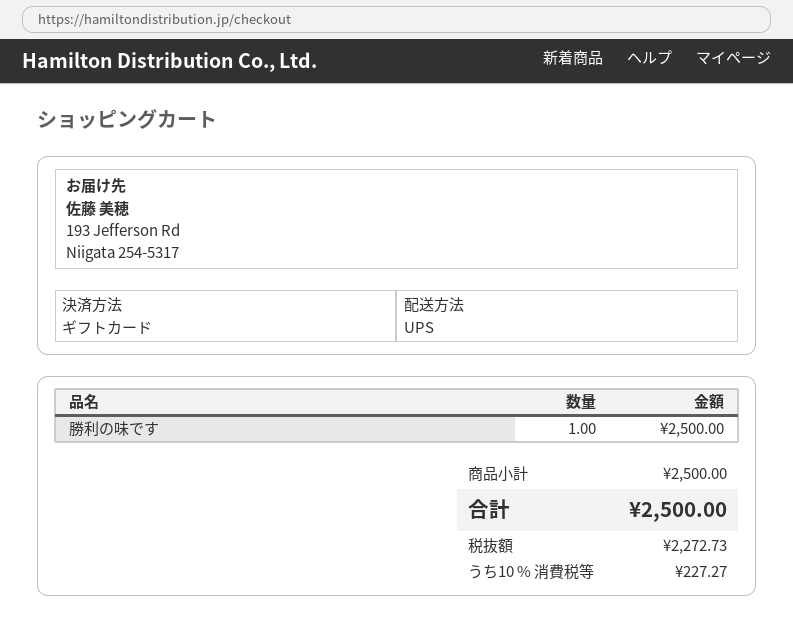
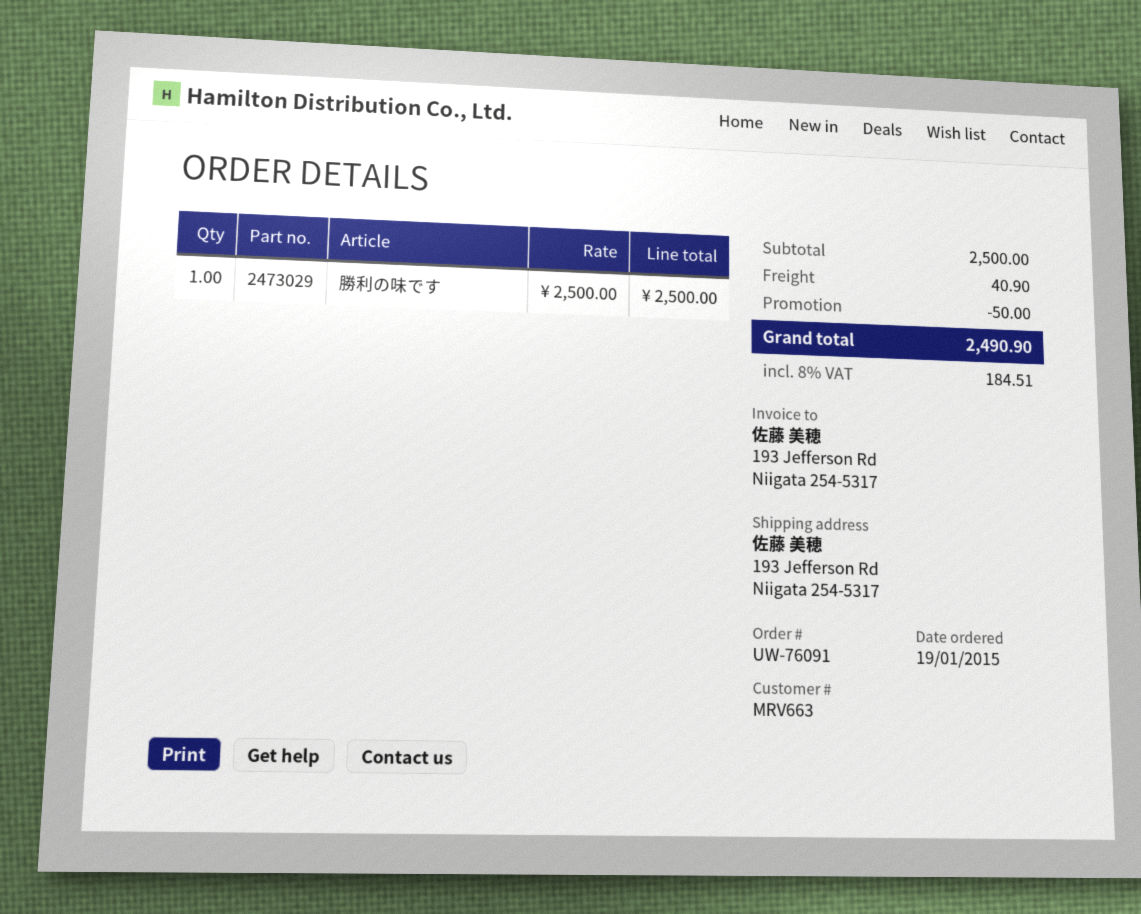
discount: none -> 50.00
shipping: none -> 40.90
tax: 10% = 227.27 -> 8% = 184.51
total: 2500.00 -> 2490.90

